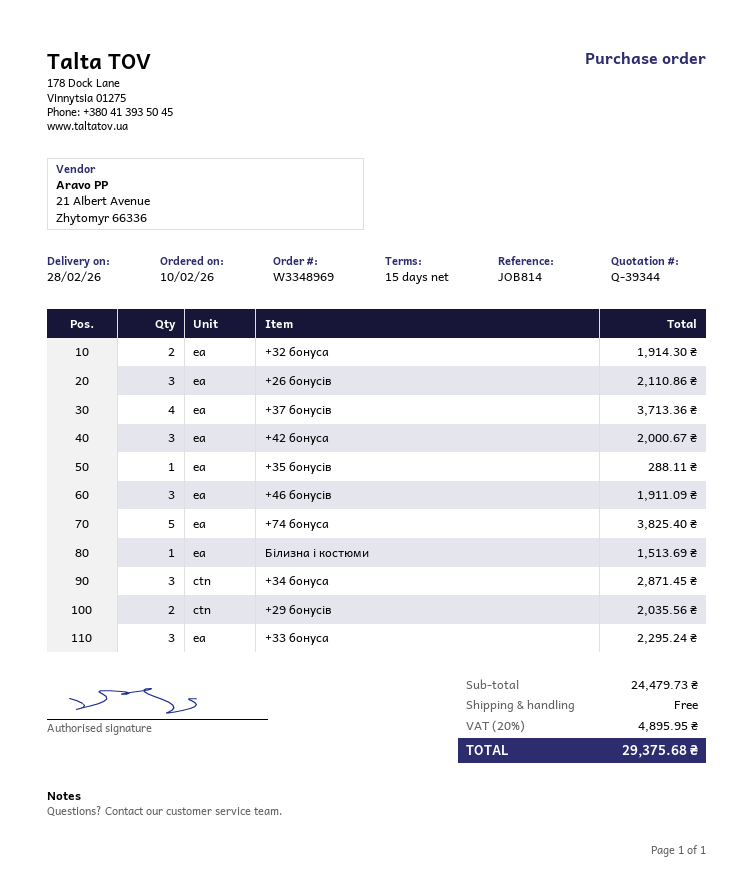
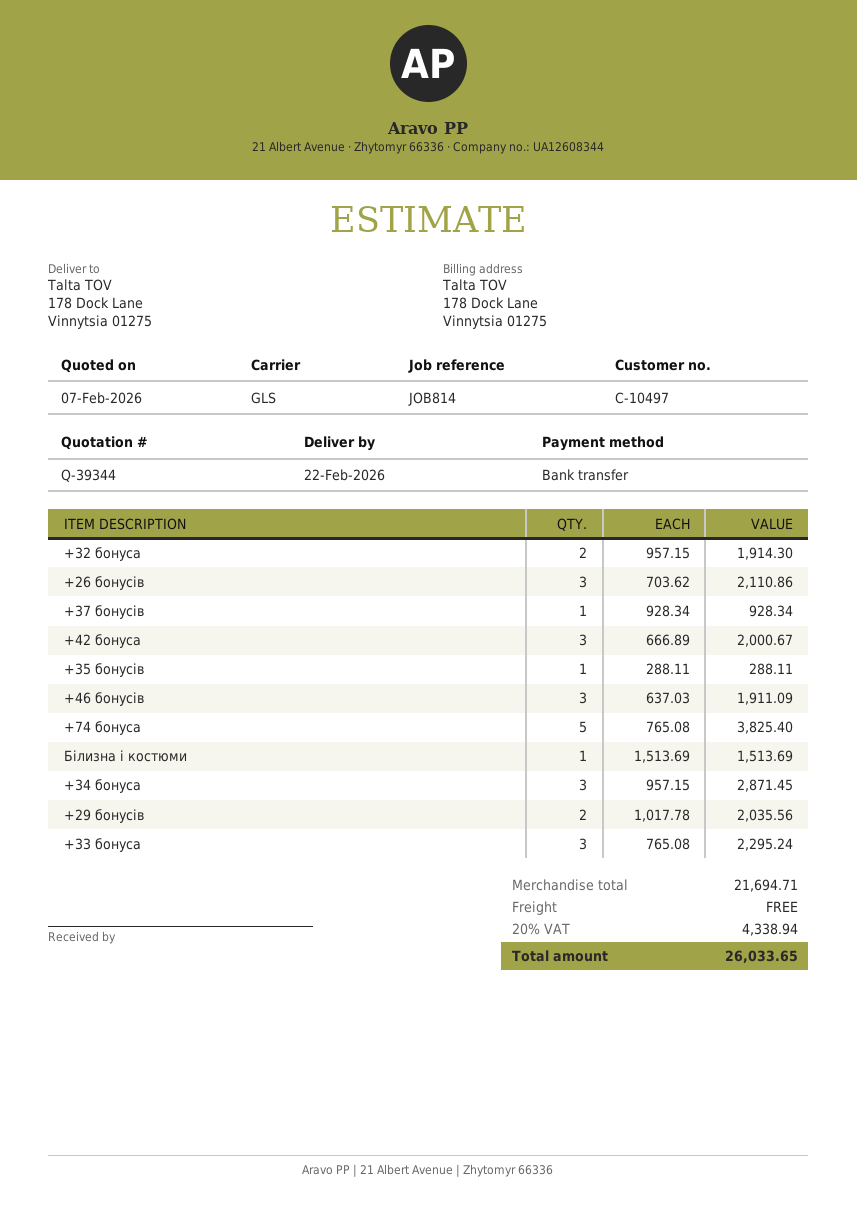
delivery date: 2026-02-28 -> 2026-02-22
+37 бонусів: 4 for 3713.36 -> 1 for 928.34
subtotal: 24479.73 -> 21694.71
tax: 20% = 4895.95 -> 20% = 4338.94
total: 29375.68 -> 26033.65

